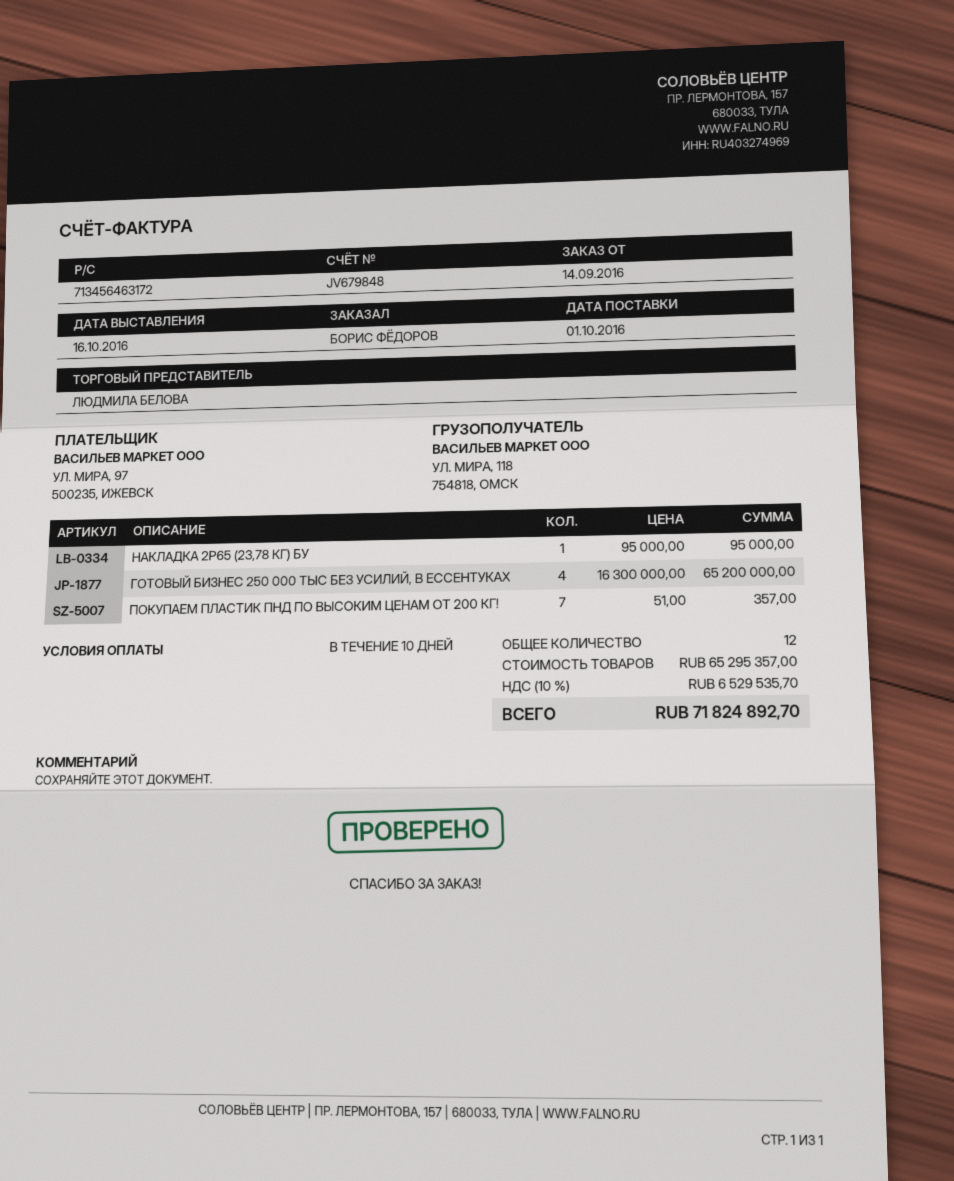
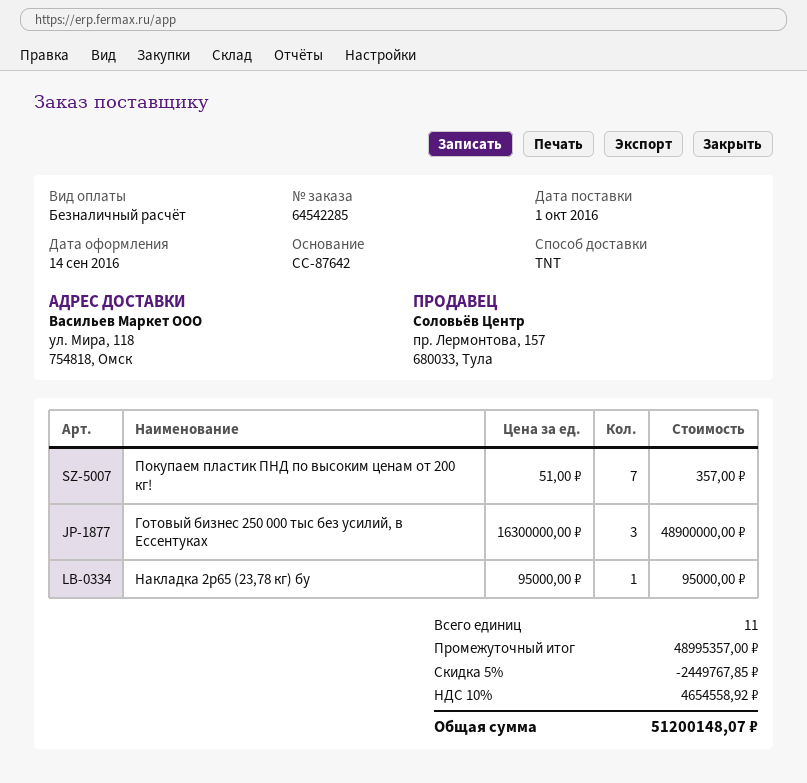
ГОТОВЫЙ БИЗНЕС 250 000 ТЫС БЕЗ УСИЛИЙ, В ЕССЕНТУКАХ: 4 x 16300000.00 = 65200000.00 -> 3 x 16300000.00 = 48900000.00
total quantity: 12 -> 11
subtotal: 65295357.00 -> 48995357.00
discount: none -> 5% = 2449767.85
tax: 10% = 6529535.70 -> 10% = 4654558.92
total: 71824892.70 -> 51200148.07

